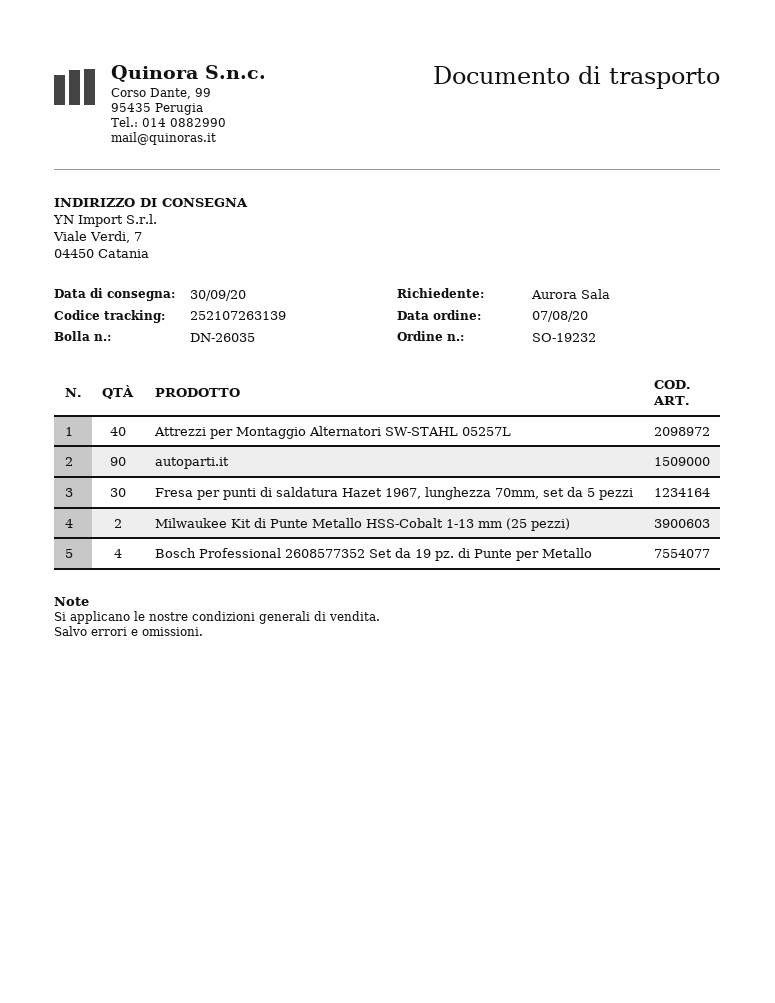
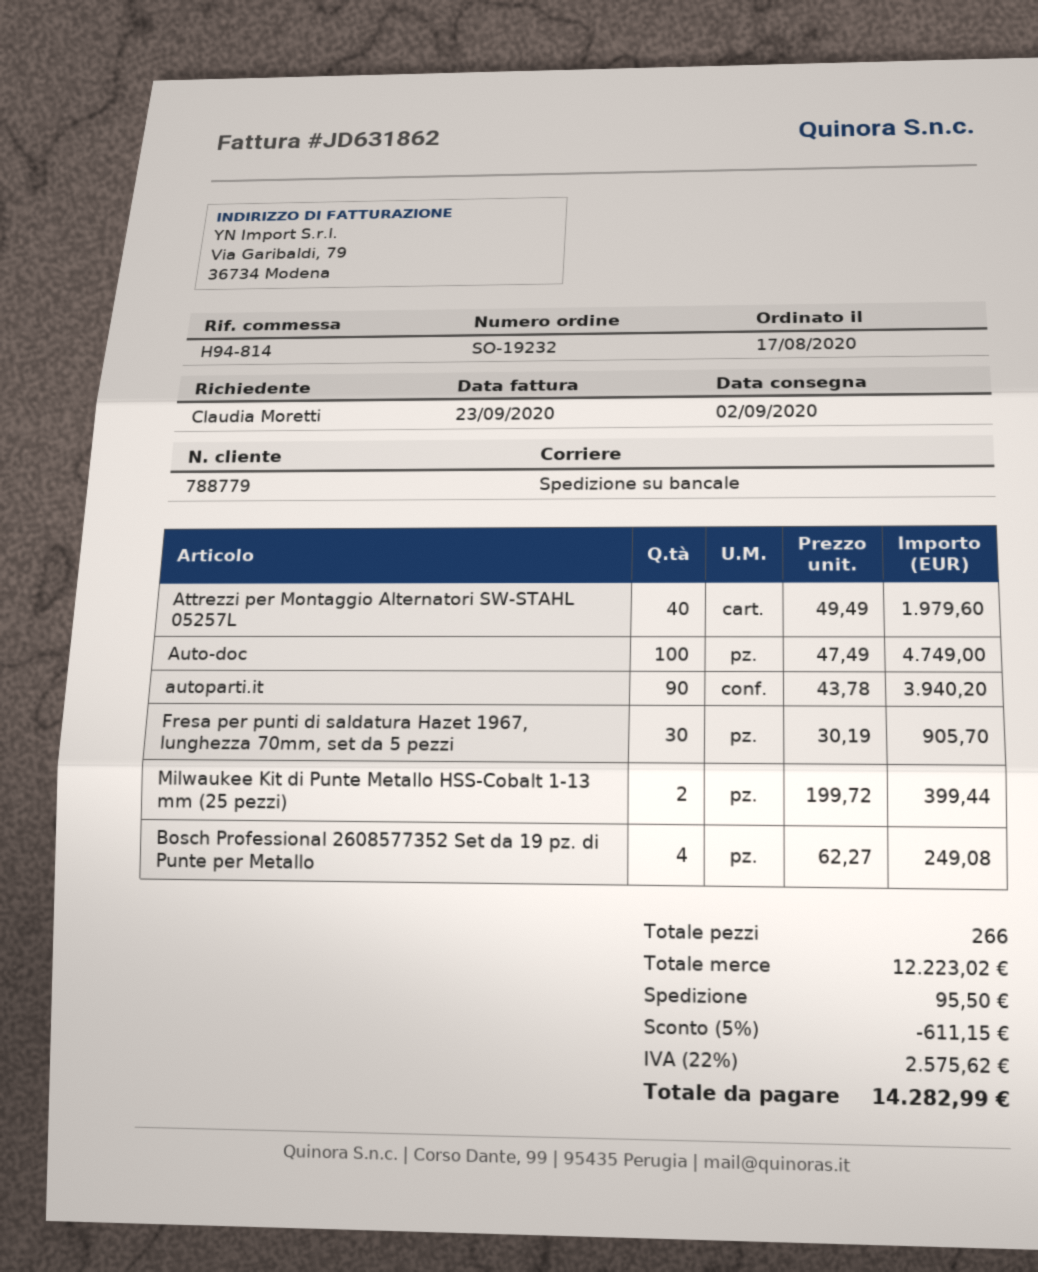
order date: 2020-08-07 -> 2020-08-17
delivery date: 2020-09-30 -> 2020-09-02
ordered by: Aurora Sala -> Claudia Moretti
Auto-doc: none -> 100

